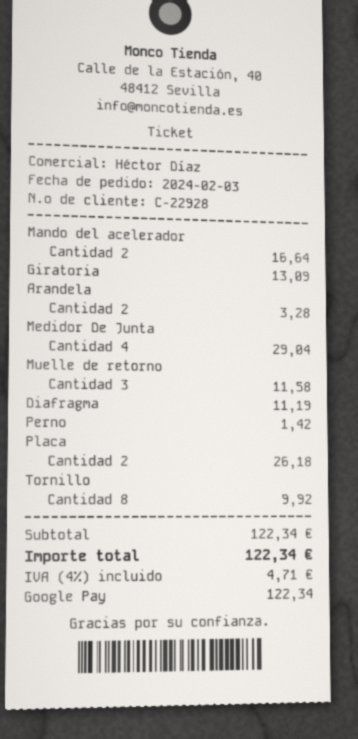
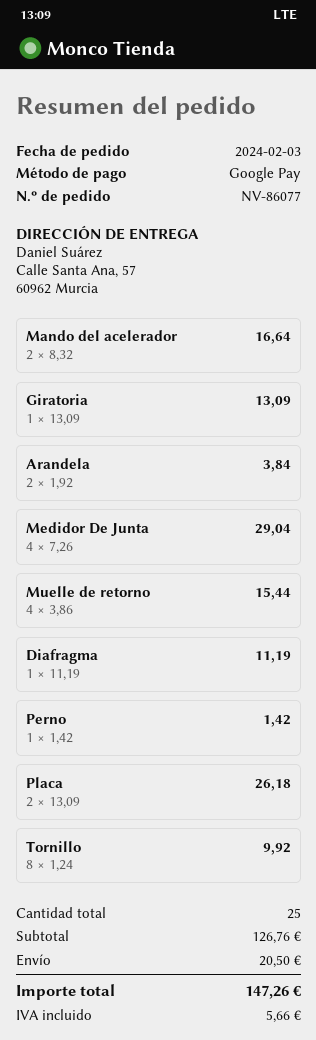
Arandela: 2 for 3.28 -> 2 for 3.84
Muelle de retorno: 3 for 11.58 -> 4 for 15.44
subtotal: 122.34 -> 126.76
shipping: none -> 20.50
tax: 4.71 -> 5.66
total: 122.34 -> 147.26

